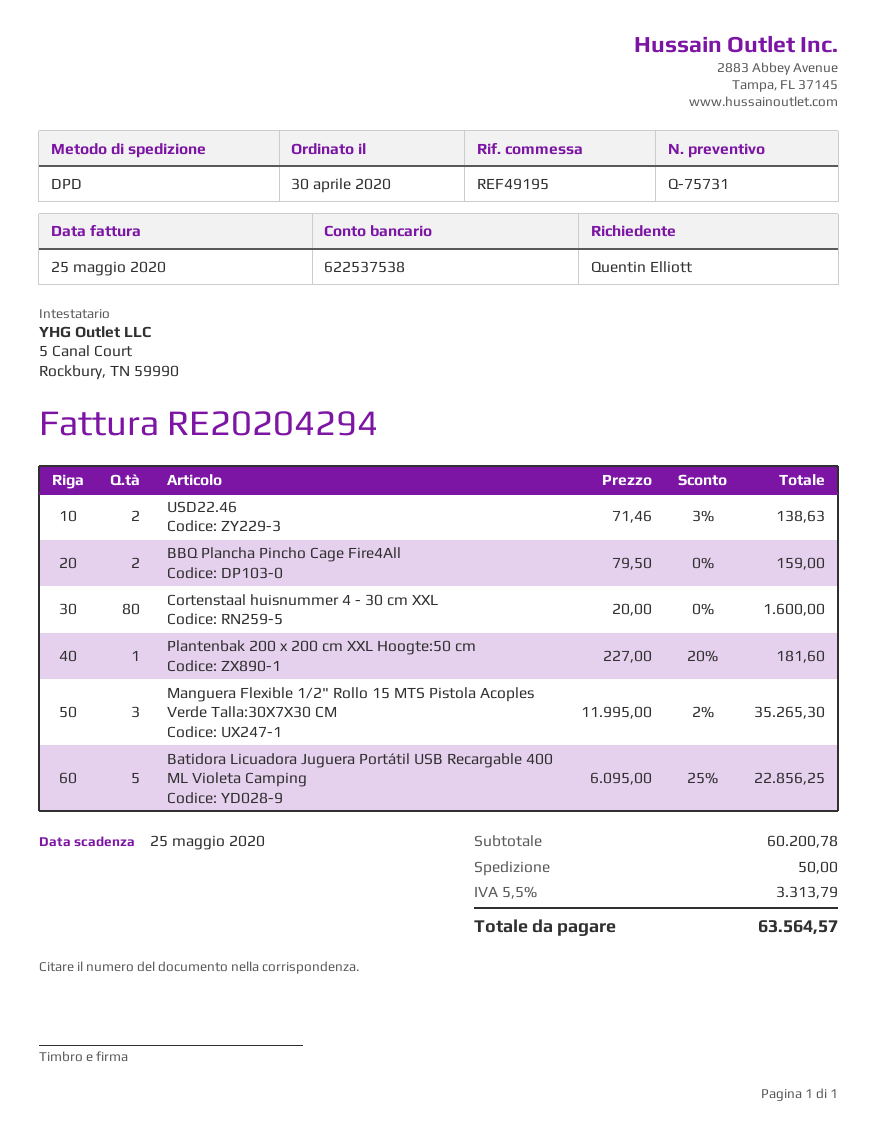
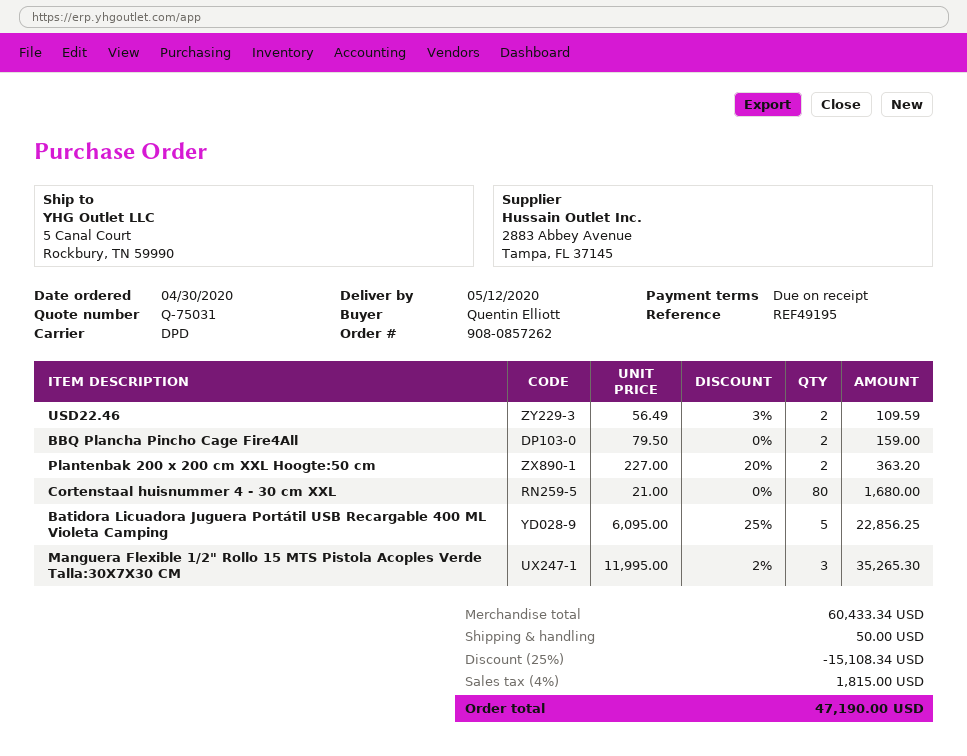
quote number: Q-75731 -> Q-75031
USD22.46: 2 x 71.46 - 3% = 138.63 -> 2 x 56.49 - 3% = 109.59
Cortenstaal huisnummer 4 - 30 cm XXL: 80 x 20.00 = 1600.00 -> 80 x 21.00 = 1680.00
Plantenbak 200 x 200 cm XXL Hoogte:50 cm: 1 x 227.00 - 20% = 181.60 -> 2 x 227.00 - 20% = 363.20
subtotal: 60200.78 -> 60433.34
discount: none -> 25% = 15108.34
tax: 5.5% = 3313.79 -> 4% = 1815.00
total: 63564.57 -> 47190.00

